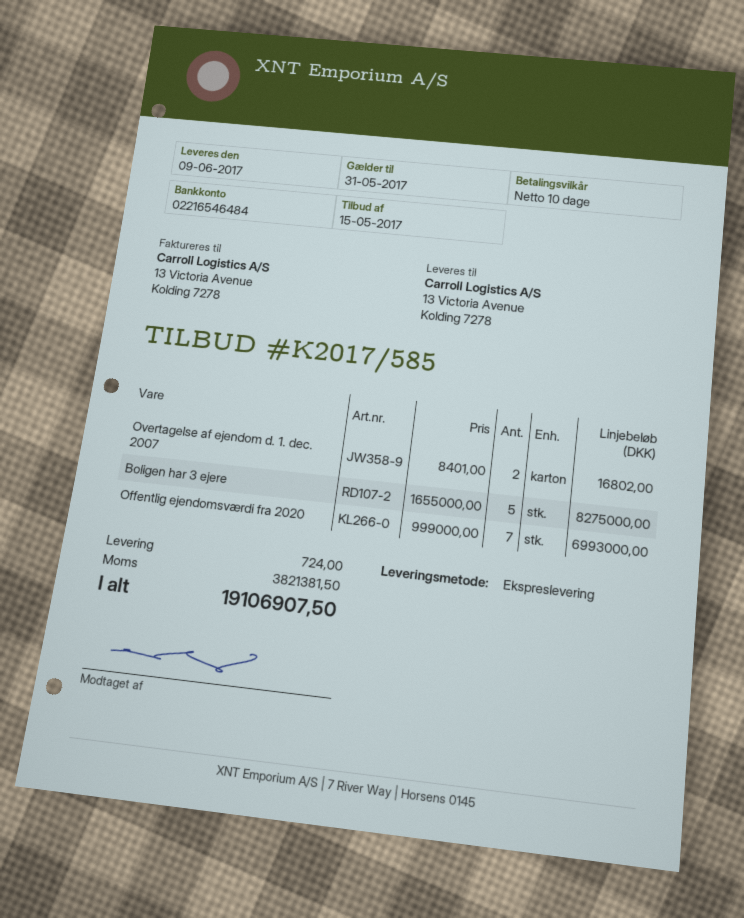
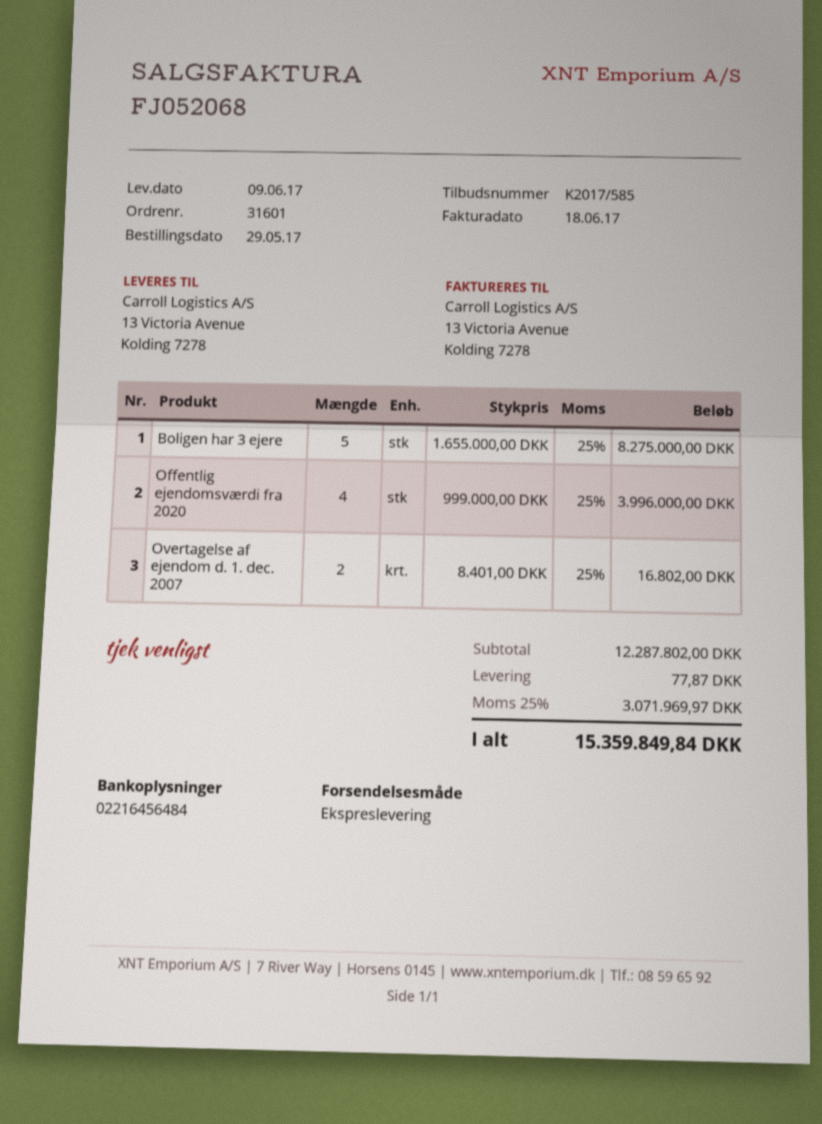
bank account: 02216546484 -> 02216456484
Offentlig ejendomsværdi fra 2020: 7 x 999000.00 = 6993000.00 -> 4 x 999000.00 = 3996000.00
shipping: 724.00 -> 77.87
tax: 3821381.50 -> 3071969.97
total: 19106907.50 -> 15359849.84

